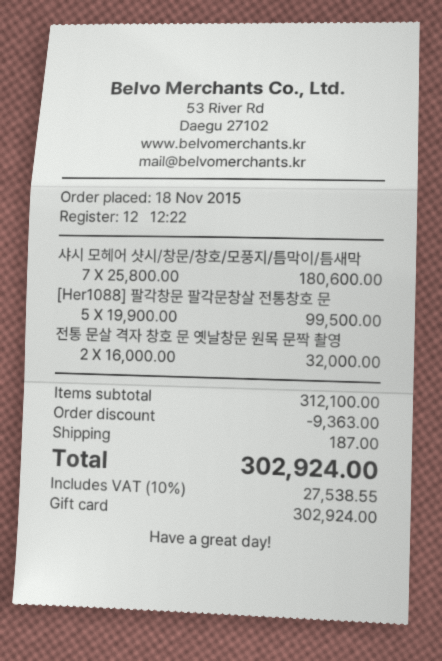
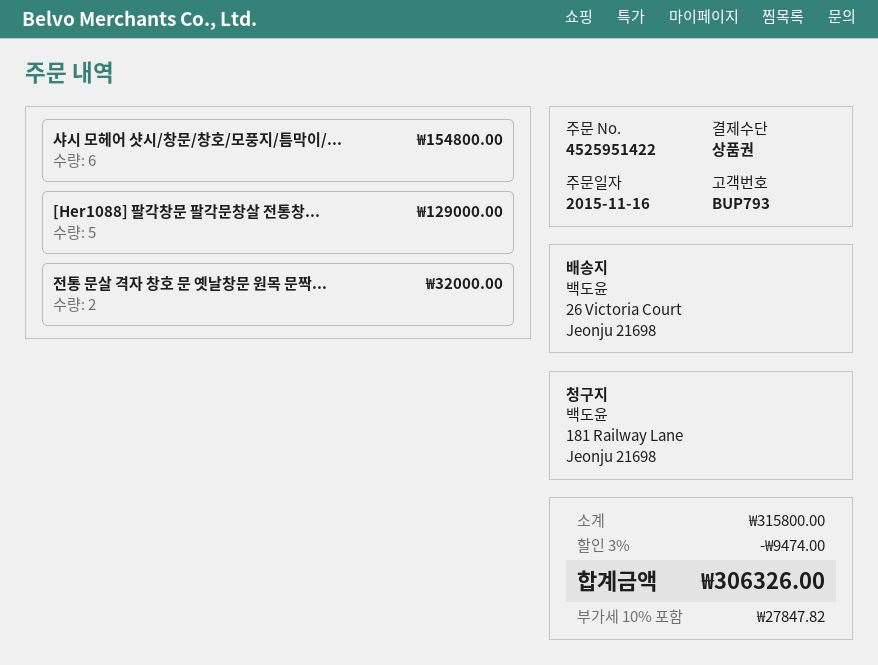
order date: 2015-11-18 -> 2015-11-16
샤시 모헤어 샷시/창문/창호/모풍지/틈막이/틈새막: 7 for 180600.00 -> 6 for 154800.00
[Her1088] 팔각창문 팔각문창살 전통창호 문: 5 for 99500.00 -> 5 for 129000.00
subtotal: 312100.00 -> 315800.00
discount: 9363.00 -> 9474.00
shipping: 187.00 -> none
tax: 10% = 27538.55 -> 10% = 27847.82
total: 302924.00 -> 306326.00

